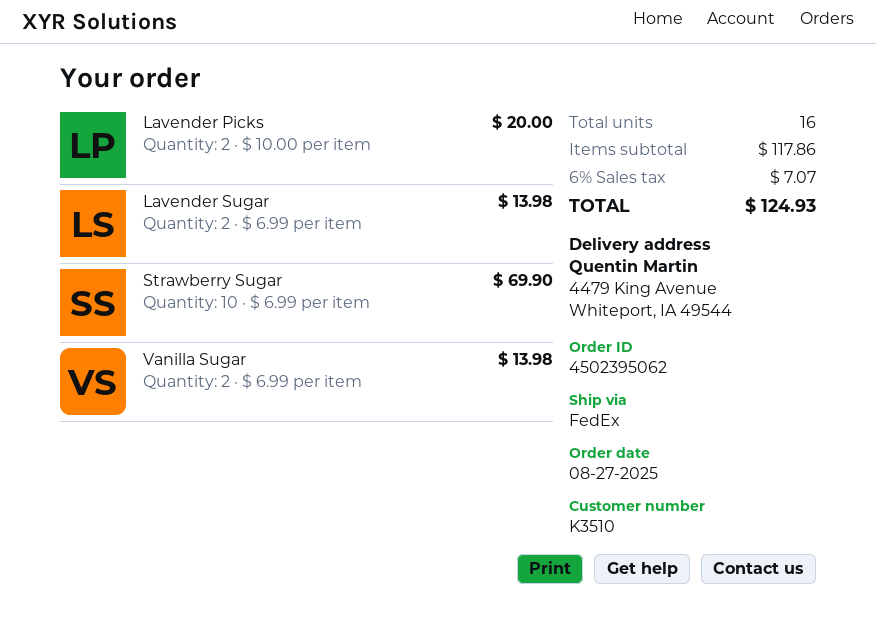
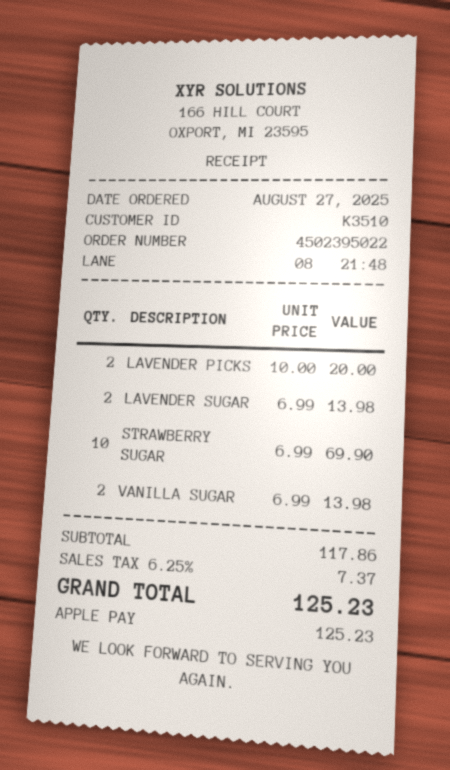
order number: 4502395062 -> 4502395022
tax: 6% = 7.07 -> 6.25% = 7.37
total: 124.93 -> 125.23

